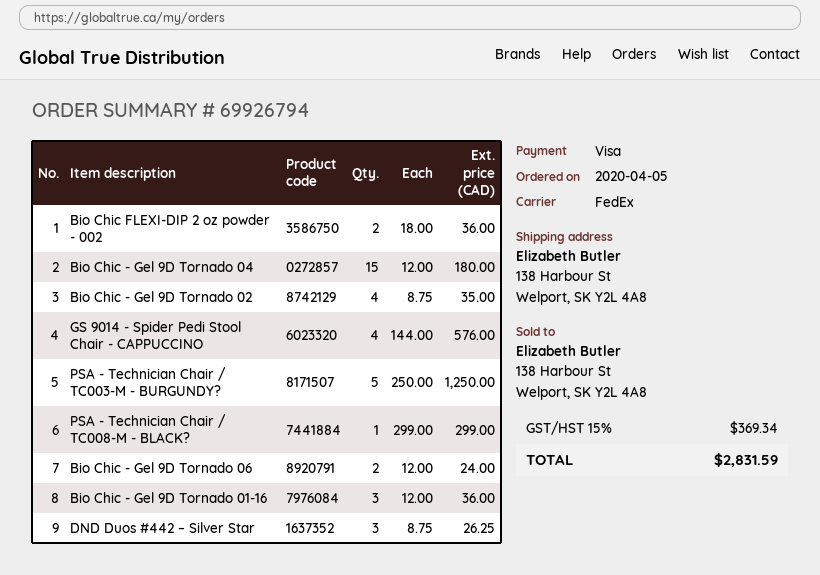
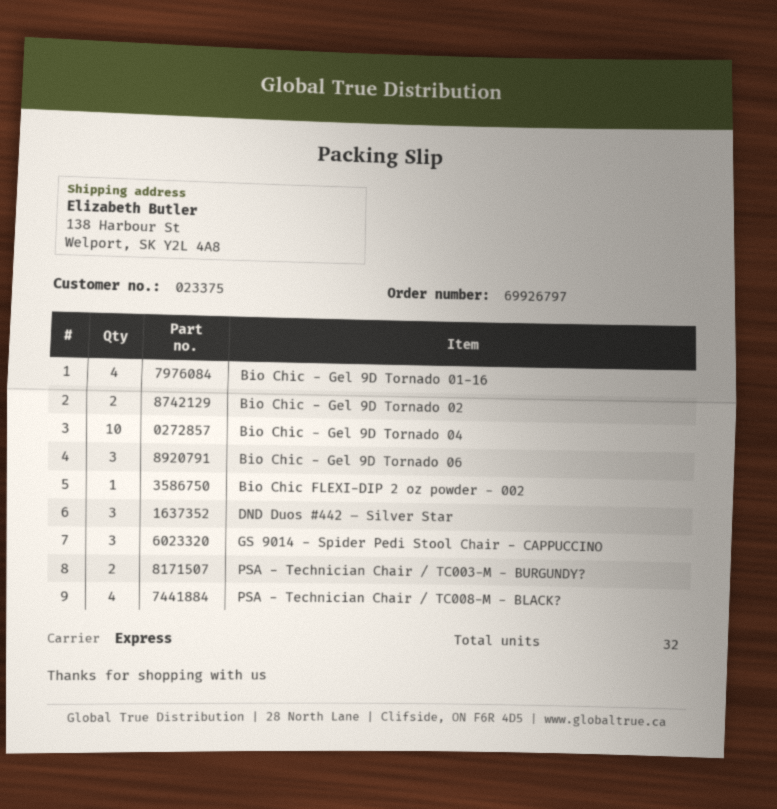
order number: 69926794 -> 69926797
shipping method: FedEx -> express
Bio Chic FLEXI-DIP 2 oz powder - 002: 2 -> 1
Bio Chic - Gel 9D Tornado 04: 15 -> 10
Bio Chic - Gel 9D Tornado 02: 4 -> 2
GS 9014 - Spider Pedi Stool Chair - CAPPUCCINO: 4 -> 3
PSA - Technician Chair / TC003-M - BURGUNDY?: 5 -> 2
PSA - Technician Chair / TC008-M - BLACK?: 1 -> 4
Bio Chic - Gel 9D Tornado 06: 2 -> 3
Bio Chic - Gel 9D Tornado 01-16: 3 -> 4

